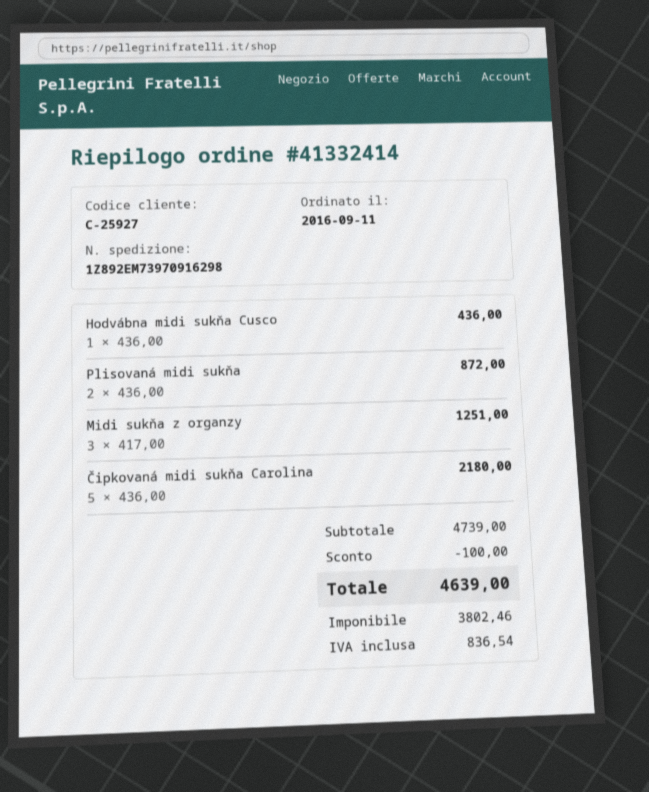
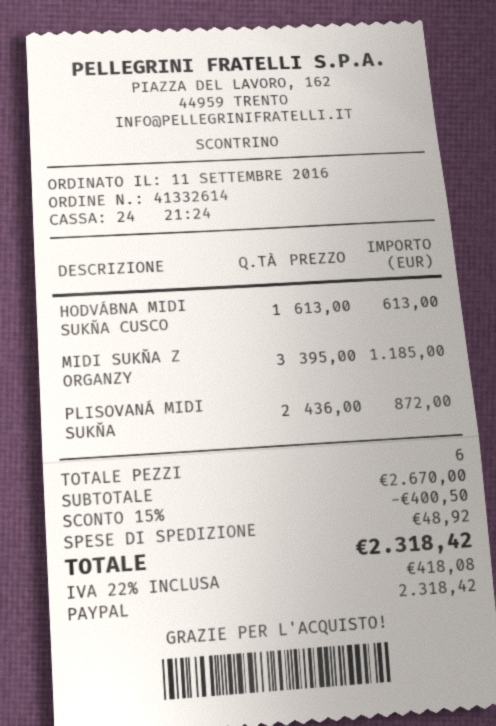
order number: 41332414 -> 41332614
Hodvábna midi sukňa Cusco: 1 x 436.00 = 436.00 -> 1 x 613.00 = 613.00
Midi sukňa z organzy: 3 x 417.00 = 1251.00 -> 3 x 395.00 = 1185.00
Čipkovaná midi sukňa Carolina: 5 x 436.00 = 2180.00 -> none
subtotal: 4739.00 -> 2670.00
discount: 100.00 -> 400.50
shipping: none -> 48.92
tax: 836.54 -> 418.08
total: 4639.00 -> 2318.42

